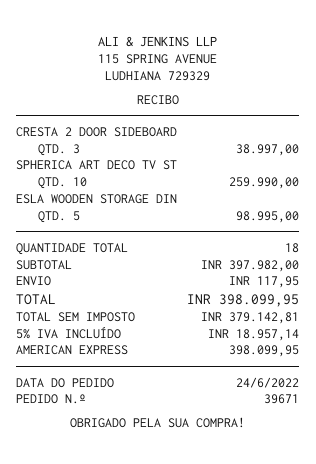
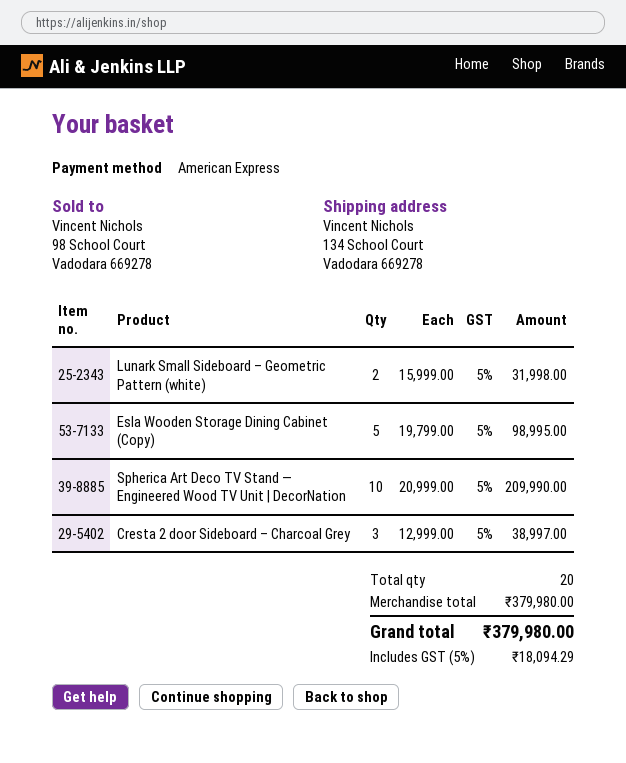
SPHERICA ART DECO TV ST: 10 for 259990.00 -> 10 for 209990.00
Lunark Small Sideboard – Geometric Pattern (white): none -> 2 for 31998.00
total quantity: 18 -> 20
subtotal: 397982.00 -> 379980.00
shipping: 117.95 -> none
tax: 5% = 18957.14 -> 5% = 18094.29
total: 398099.95 -> 379980.00

